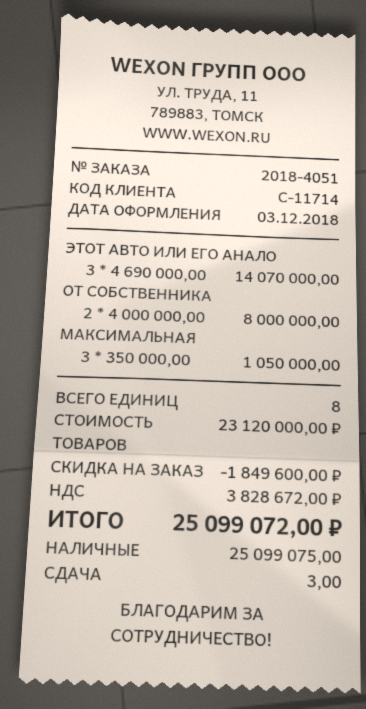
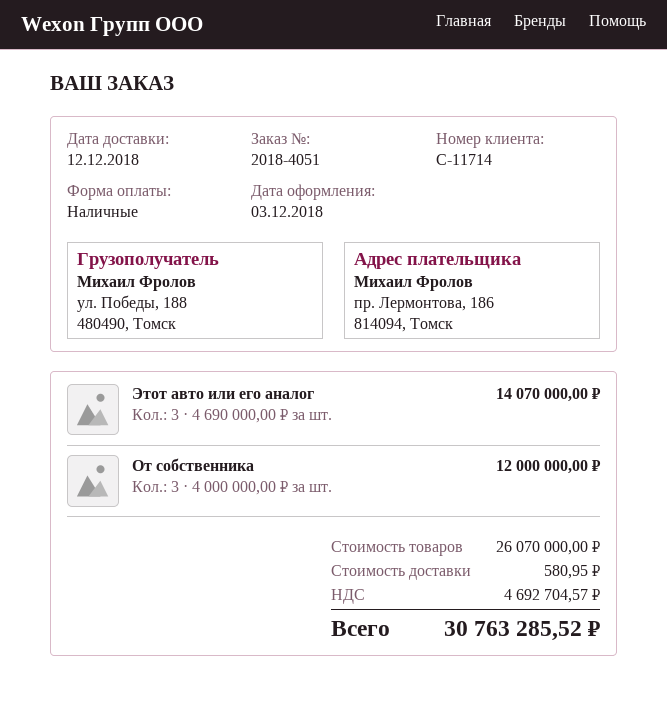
ОТ СОБСТВЕННИКА: 2 x 4000000.00 = 8000000.00 -> 3 x 4000000.00 = 12000000.00
МАКСИМАЛЬНАЯ: 3 x 350000.00 = 1050000.00 -> none
subtotal: 23120000.00 -> 26070000.00
discount: 1849600.00 -> none
shipping: none -> 580.95
tax: 3828672.00 -> 4692704.57
total: 25099072.00 -> 30763285.52

